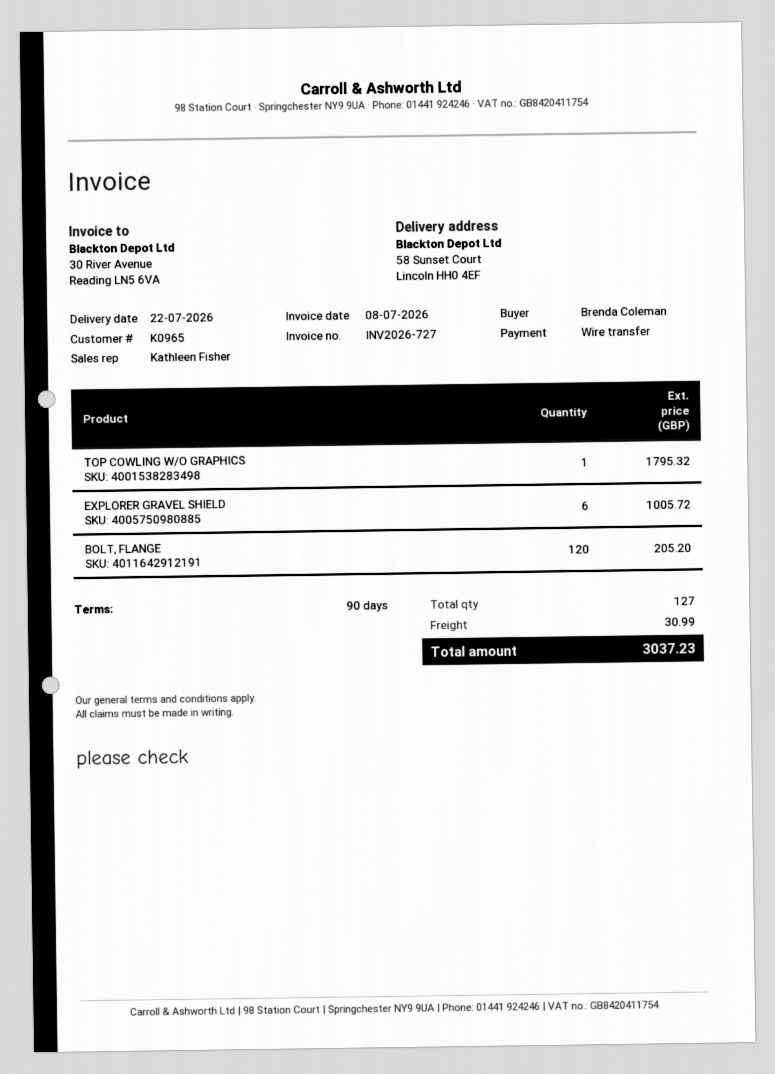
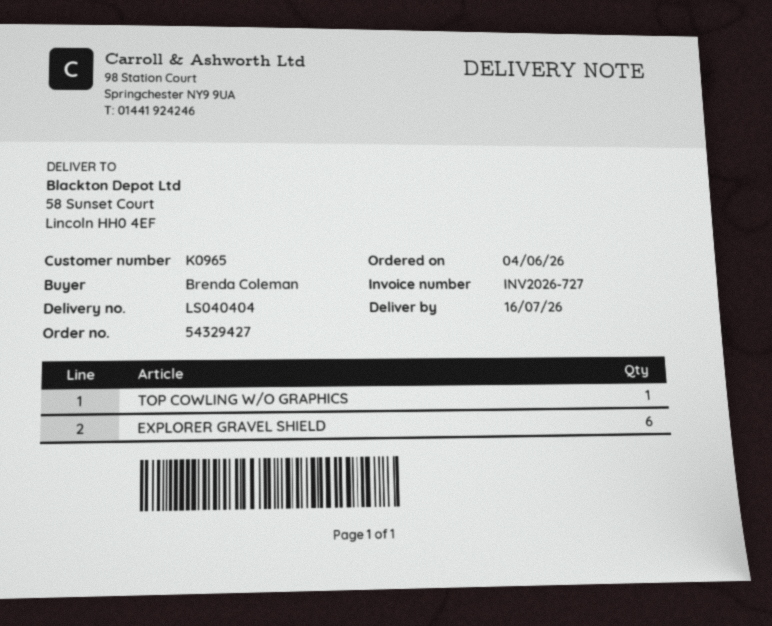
delivery date: 2026-07-22 -> 2026-07-16
BOLT, FLANGE: 120 -> none

